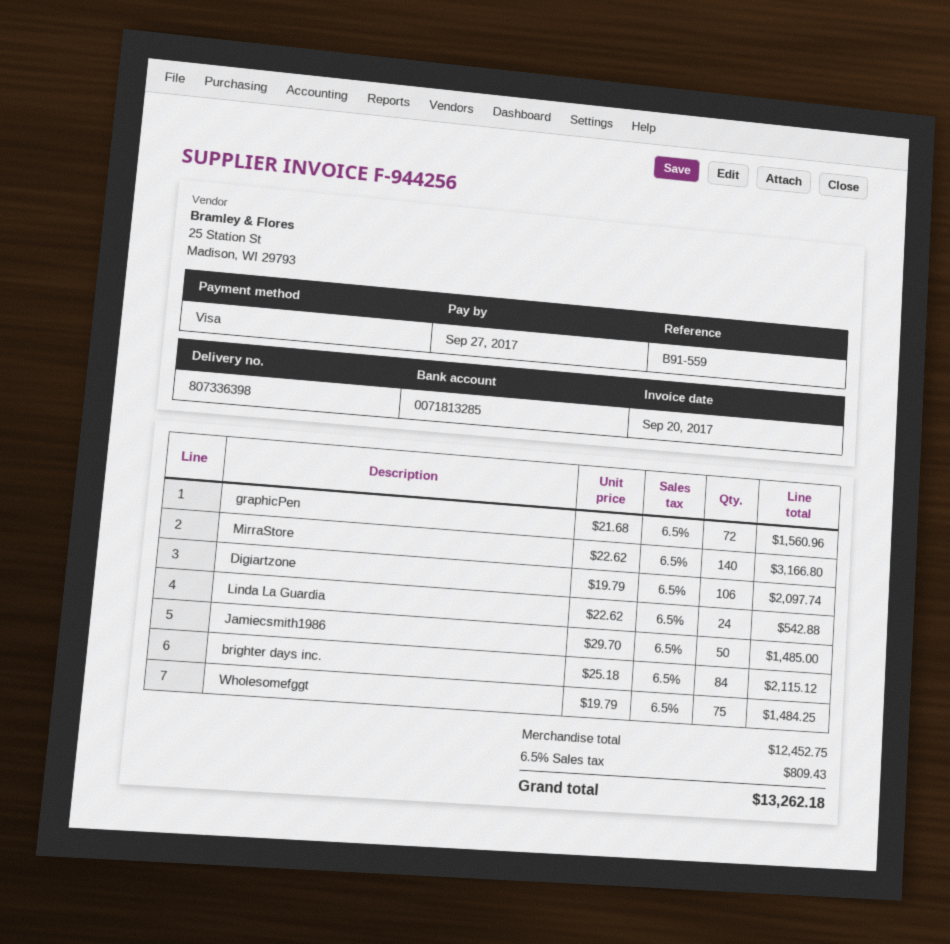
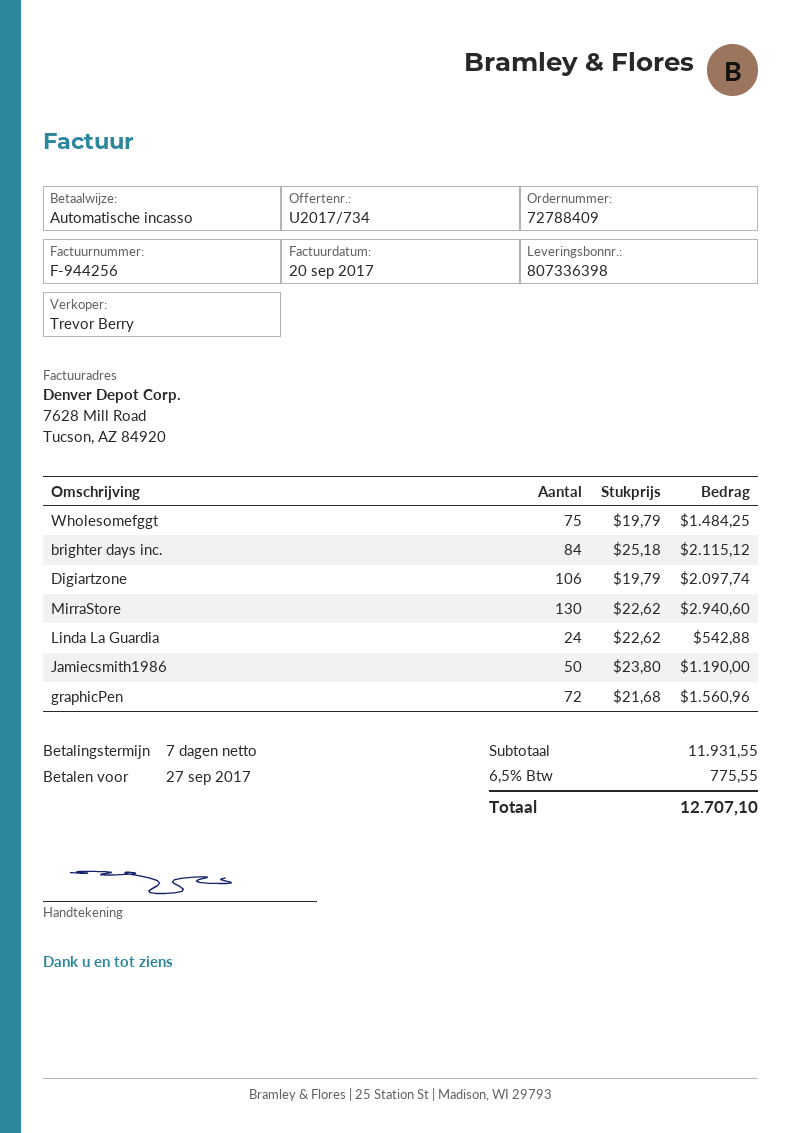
payment method: Visa -> direct debit
MirraStore: 140 x 22.62 = 3166.80 -> 130 x 22.62 = 2940.60
Jamiecsmith1986: 50 x 29.70 = 1485.00 -> 50 x 23.80 = 1190.00
subtotal: 12452.75 -> 11931.55
tax: 6.5% = 809.43 -> 6.5% = 775.55
total: 13262.18 -> 12707.10

